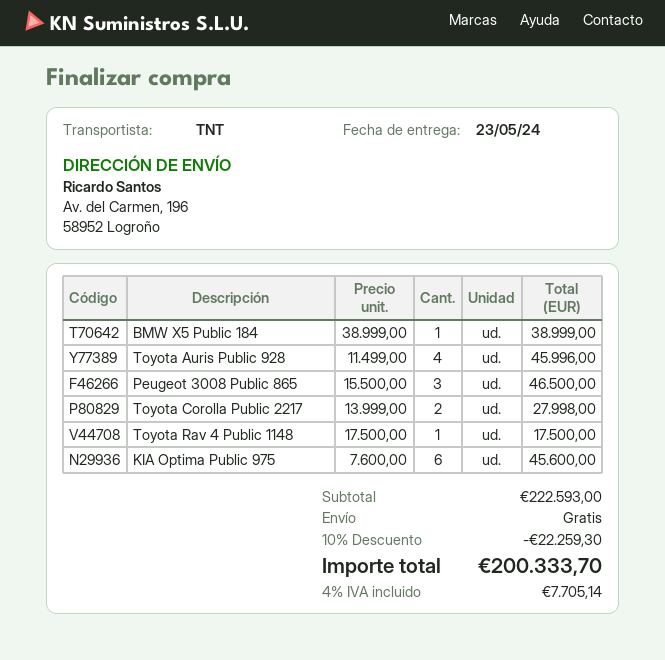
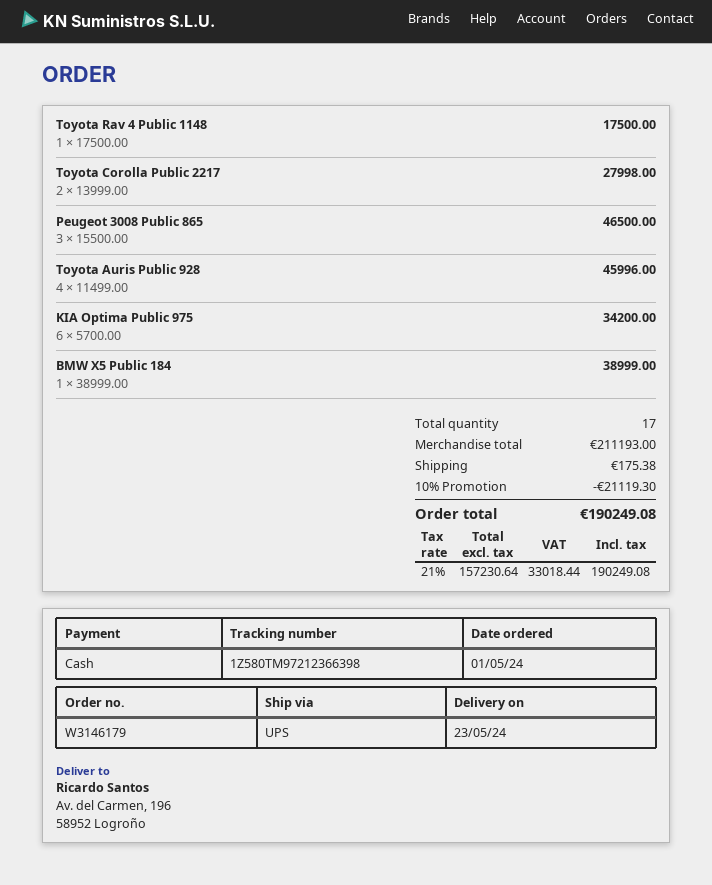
shipping method: TNT -> UPS
KIA Optima Public 975: 6 x 7600.00 = 45600.00 -> 6 x 5700.00 = 34200.00
subtotal: 222593.00 -> 211193.00
discount: 10% = 22259.30 -> 10% = 21119.30
shipping: 0.00 -> 175.38
tax: 4% = 7705.14 -> 21% = 33018.44
total: 200333.70 -> 190249.08

